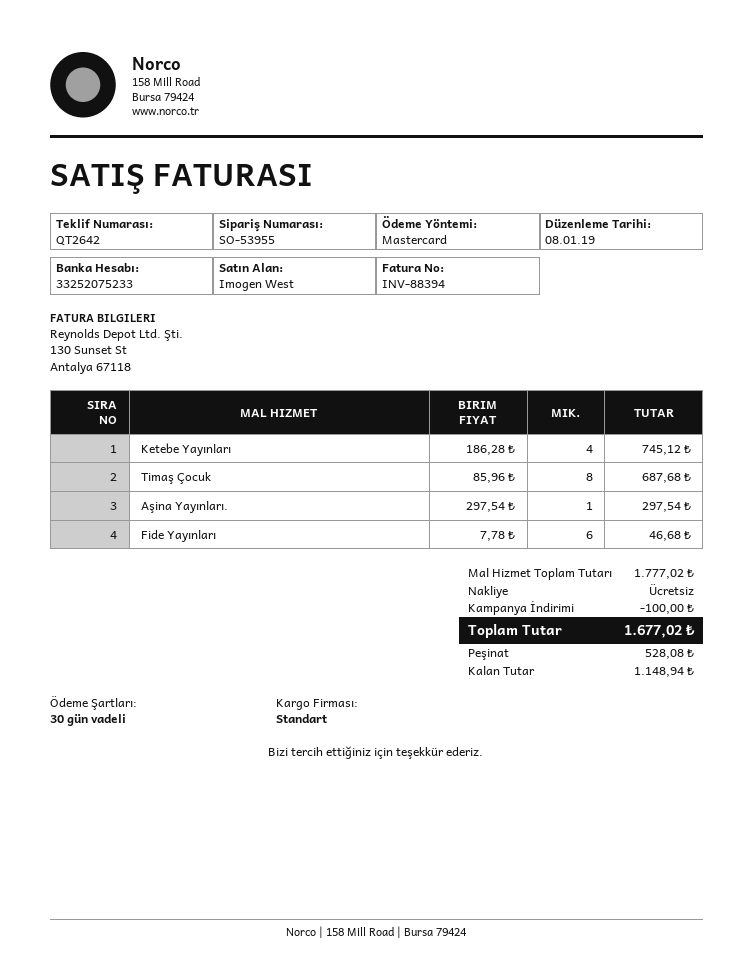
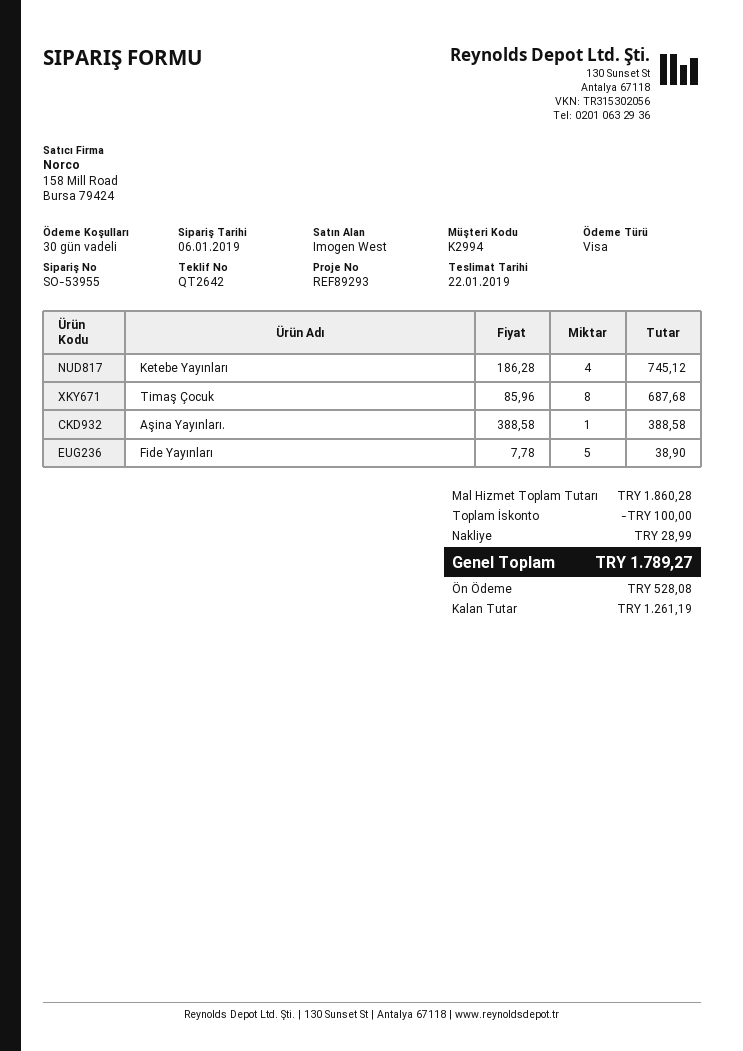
payment method: Mastercard -> Visa
Aşina Yayınları.: 1 x 297.54 = 297.54 -> 1 x 388.58 = 388.58
Fide Yayınları: 6 x 7.78 = 46.68 -> 5 x 7.78 = 38.90
subtotal: 1777.02 -> 1860.28
shipping: 0.00 -> 28.99
total: 1677.02 -> 1789.27
balance: 1148.94 -> 1261.19

